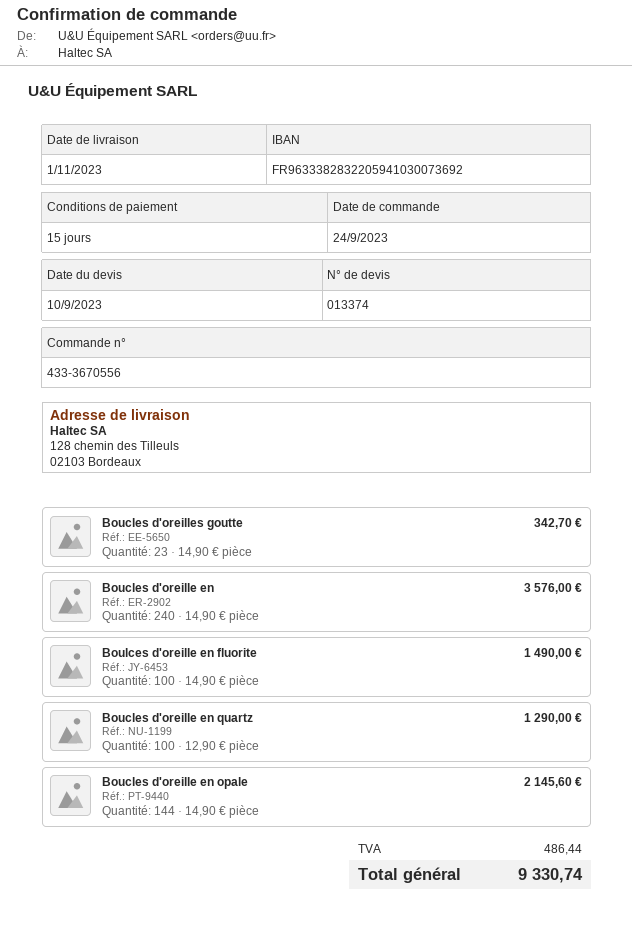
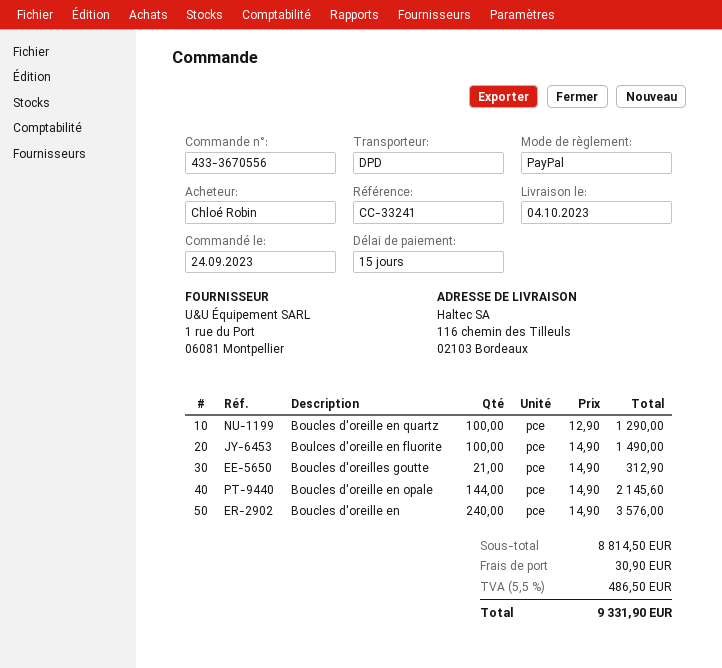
delivery date: 2023-11-01 -> 2023-10-04
ship to: 128 chemin des Tilleuls, 02103 Bordeaux -> 116 chemin des Tilleuls, 02103 Bordeaux
Boucles d'oreilles goutte: 23 x 14.90 = 342.70 -> 21 x 14.90 = 312.90
shipping: none -> 30.90
tax: 486.44 -> 486.50
total: 9330.74 -> 9331.90

